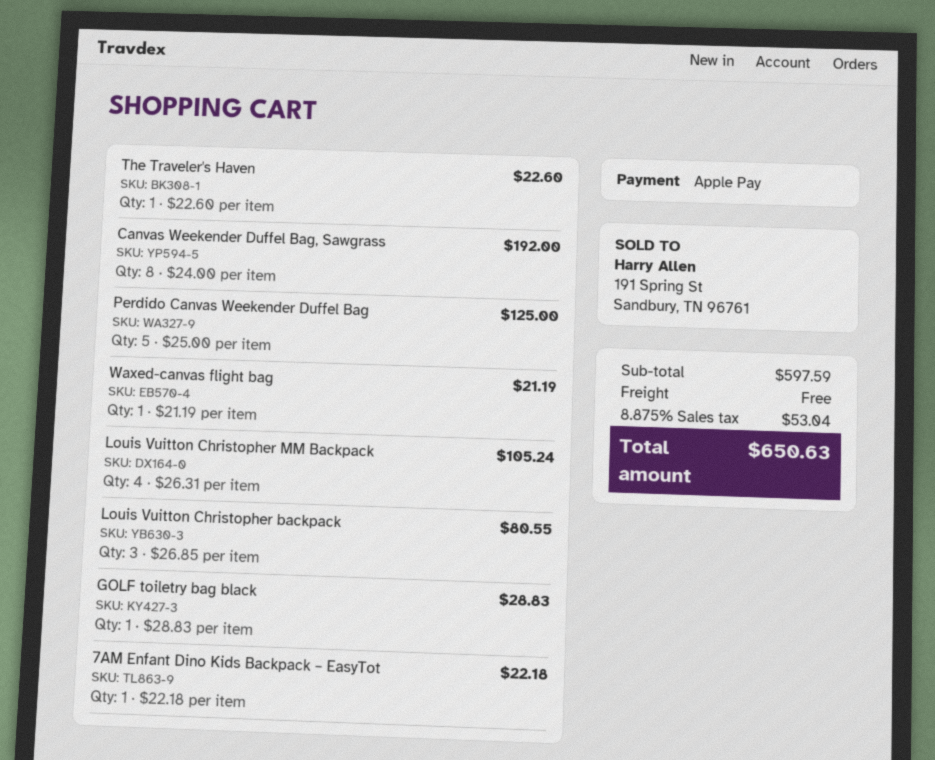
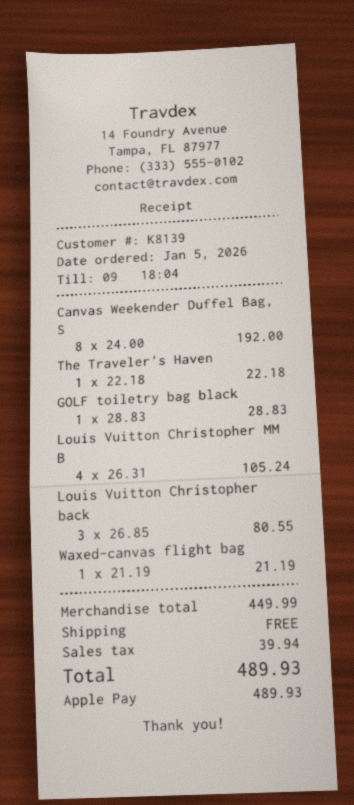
The Traveler's Haven: 1 x 22.60 = 22.60 -> 1 x 22.18 = 22.18
Perdido Canvas Weekender Duffel Bag: 5 x 25.00 = 125.00 -> none
7AM Enfant Dino Kids Backpack – EasyTot: 1 x 22.18 = 22.18 -> none
subtotal: 597.59 -> 449.99
tax: 53.04 -> 39.94
total: 650.63 -> 489.93

